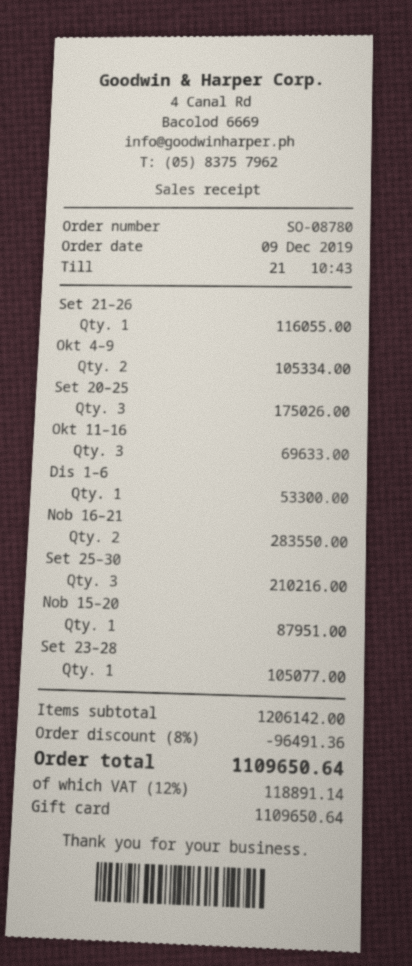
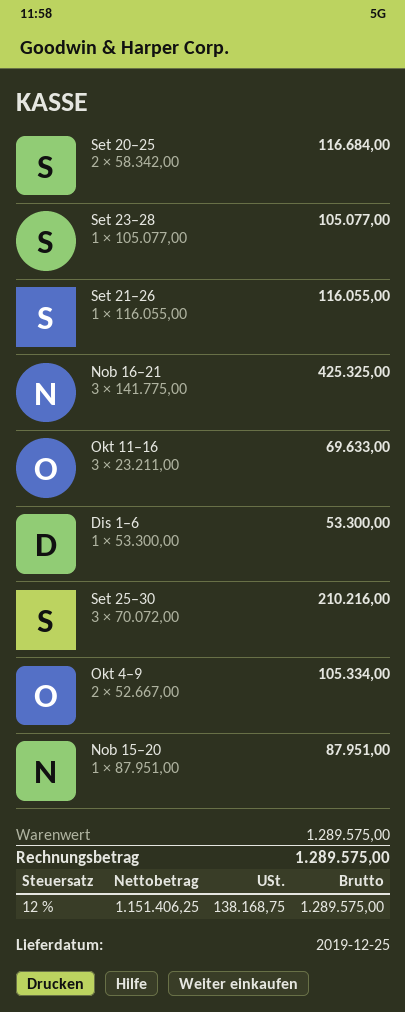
Set 20–25: 3 for 175026.00 -> 2 for 116684.00
Nob 16–21: 2 for 283550.00 -> 3 for 425325.00
subtotal: 1206142.00 -> 1289575.00
discount: 8% = 96491.36 -> none
tax: 12% = 118891.14 -> 12% = 138168.75
total: 1109650.64 -> 1289575.00

